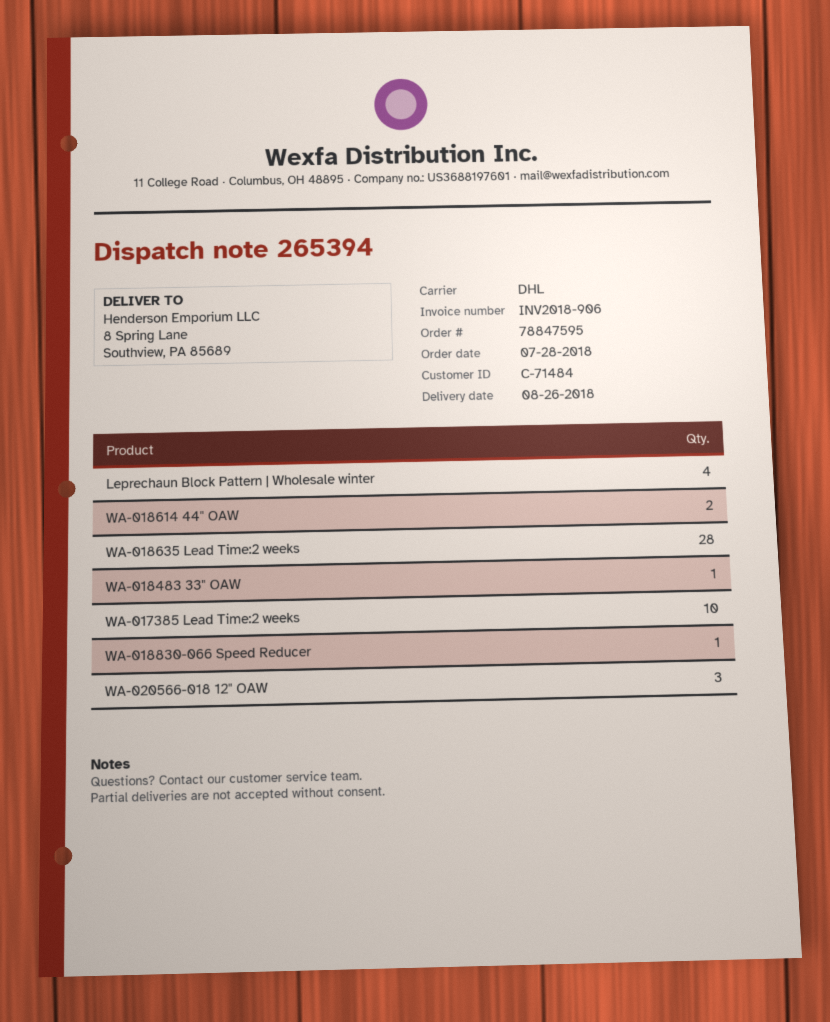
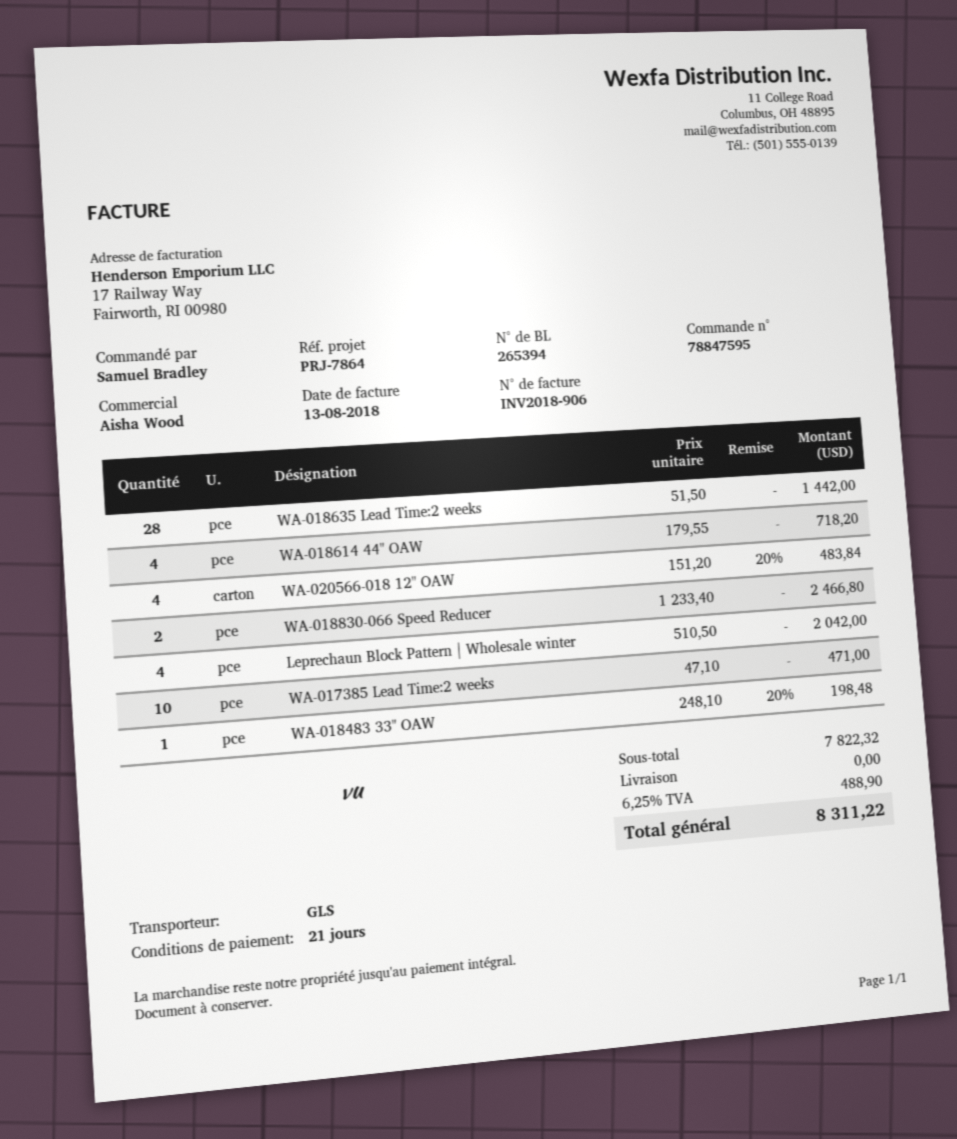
shipping method: DHL -> GLS
WA-018614 44" OAW: 2 -> 4
WA-018830-066 Speed Reducer: 1 -> 2
WA-020566-018 12" OAW: 3 -> 4

